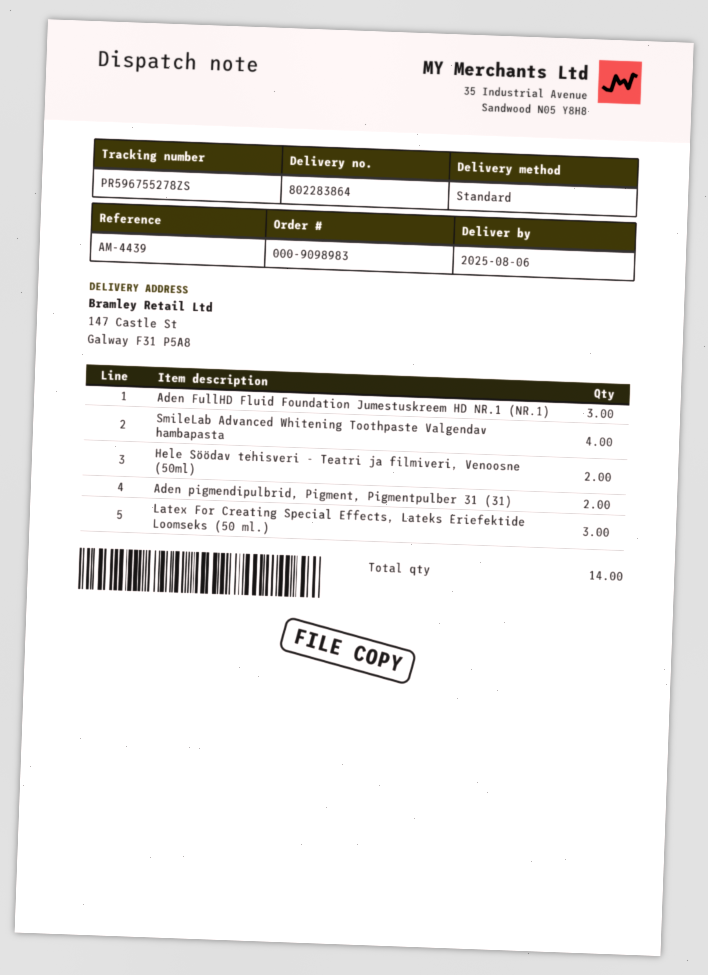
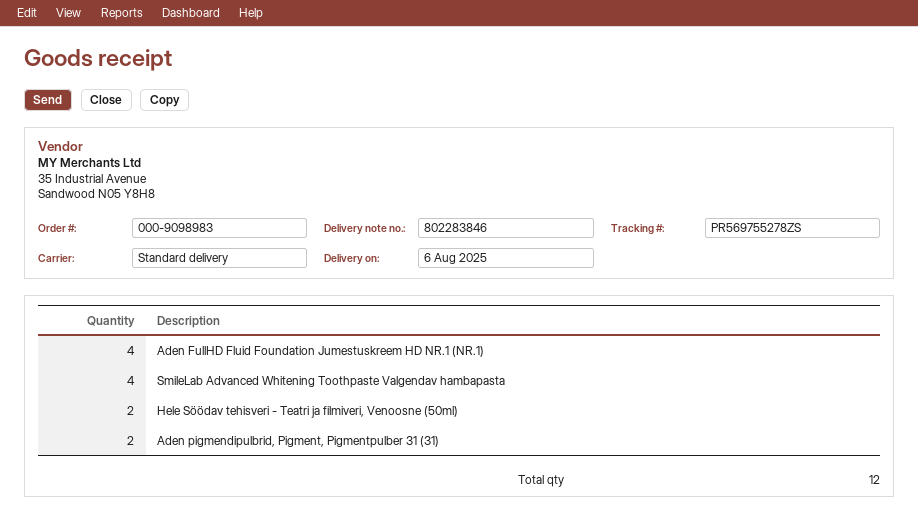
delivery note number: 802283864 -> 802283846
tracking number: PR596755278ZS -> PR569755278ZS
Aden FullHD Fluid Foundation Jumestuskreem HD NR.1 (NR.1): 3 -> 4
Latex For Creating Special Effects, Lateks Eriefektide Loomseks (50 ml.): 3 -> none
total quantity: 14 -> 12

